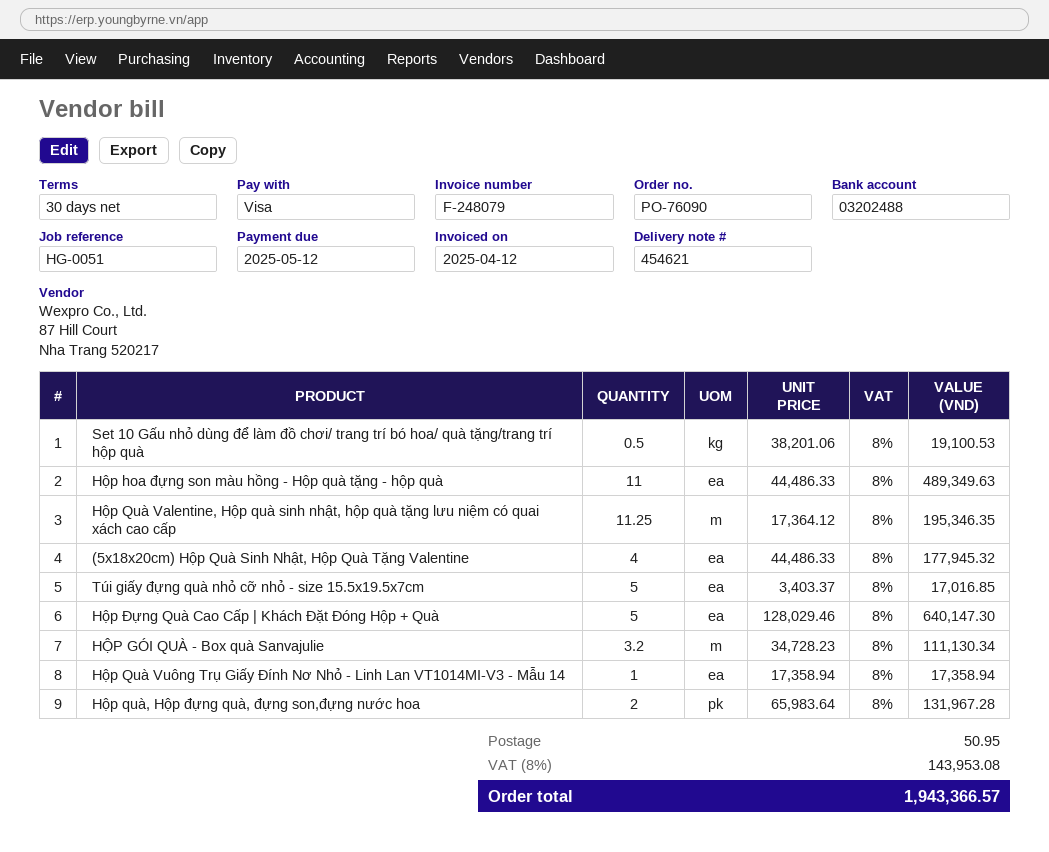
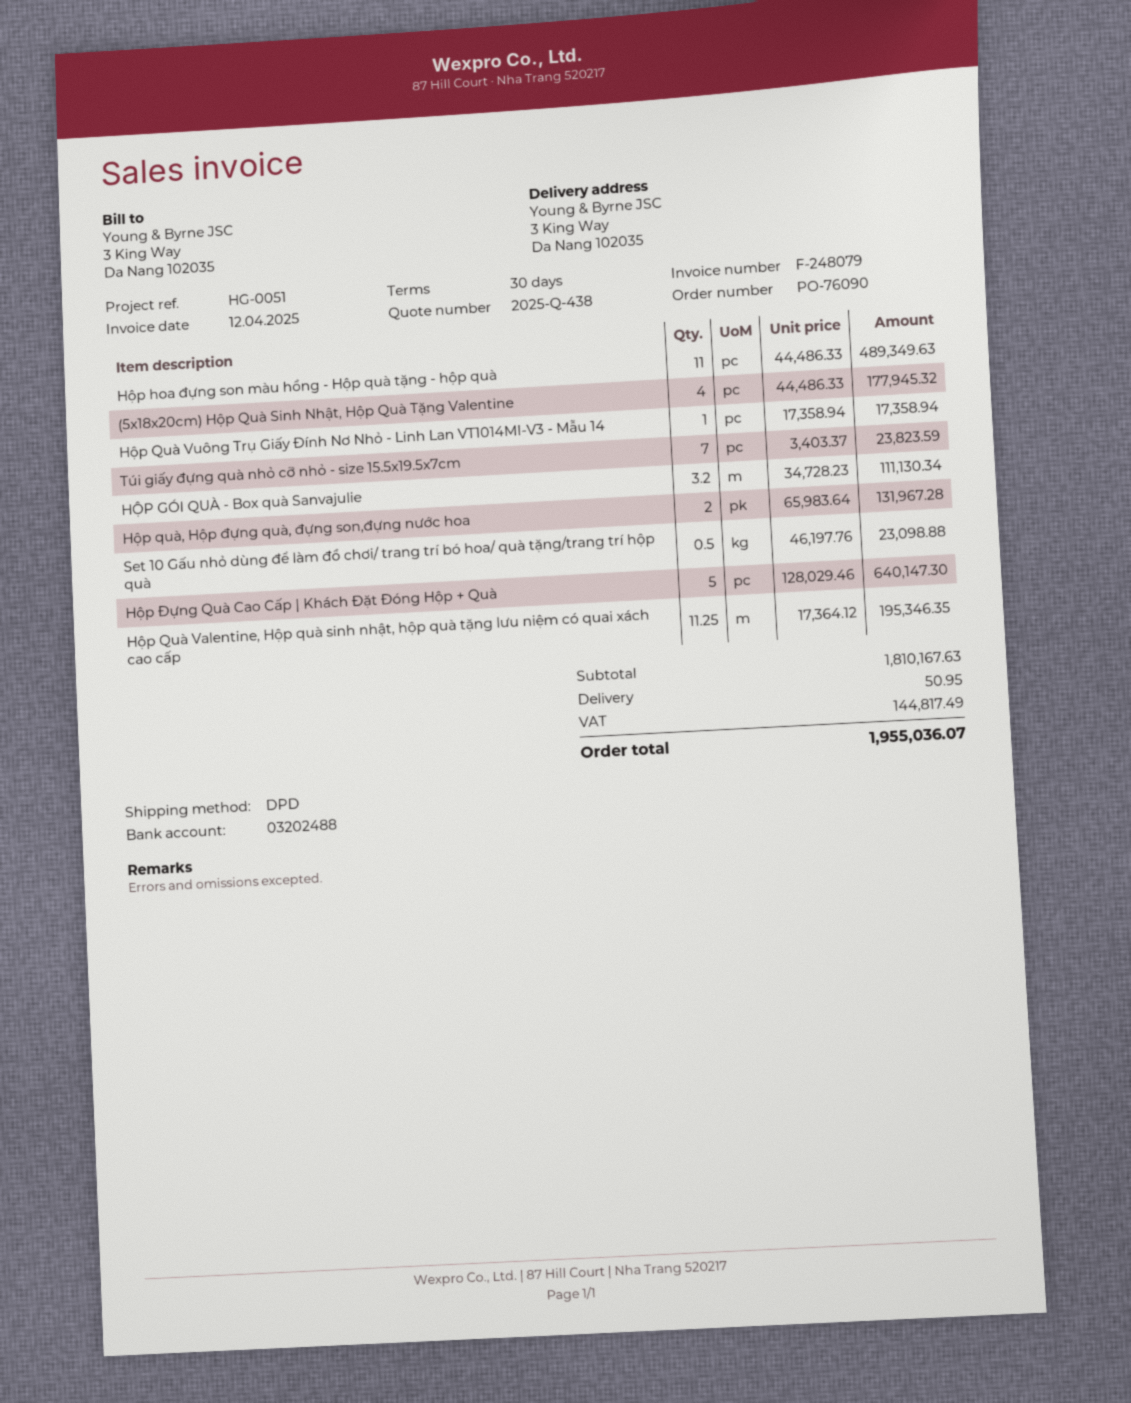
Set 10 Gấu nhỏ dùng để làm đồ chơi/ trang trí bó hoa/ quà tặng/trang trí hộp quà: 0.5 x 38201.06 = 19100.53 -> 0.5 x 46197.76 = 23098.88
Túi giấy đựng quà nhỏ cỡ nhỏ - size 15.5x19.5x7cm: 5 x 3403.37 = 17016.85 -> 7 x 3403.37 = 23823.59
tax: 143953.08 -> 144817.49
total: 1943366.57 -> 1955036.07

